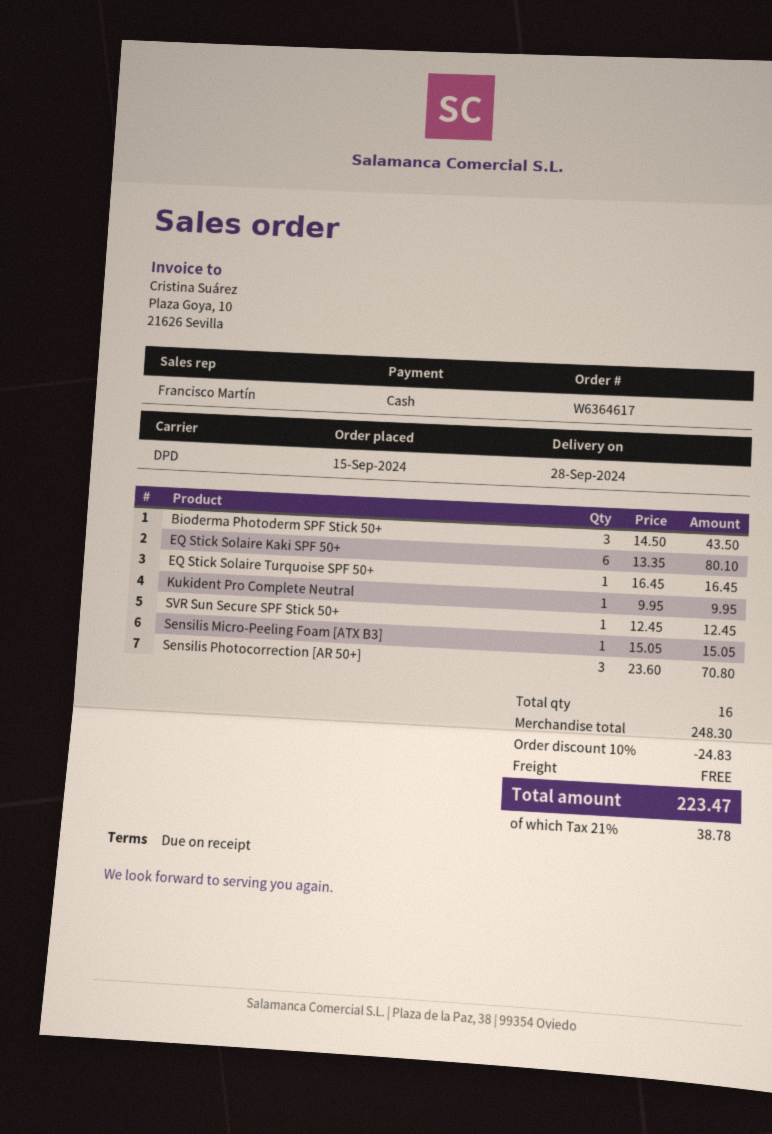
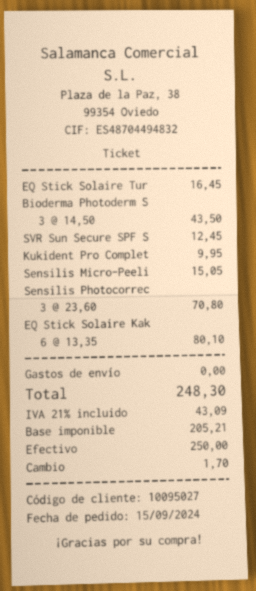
discount: 10% = 24.83 -> none
tax: 21% = 38.78 -> 21% = 43.09
total: 223.47 -> 248.30

